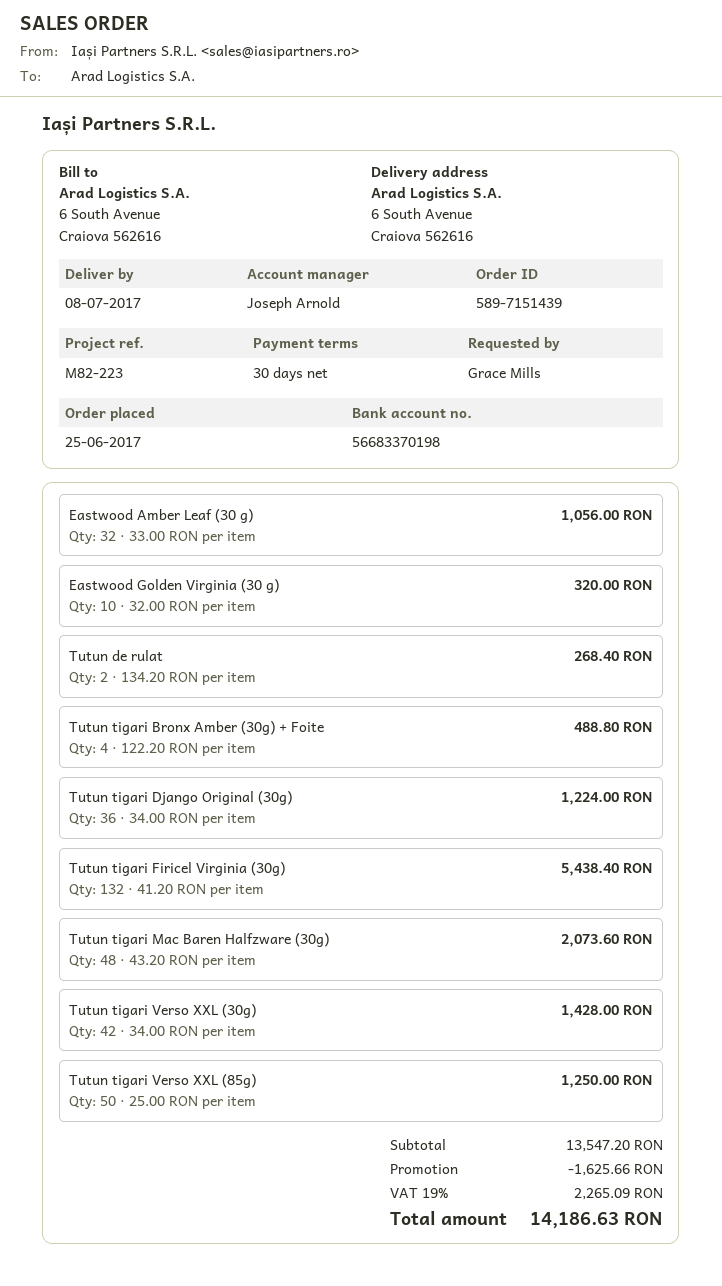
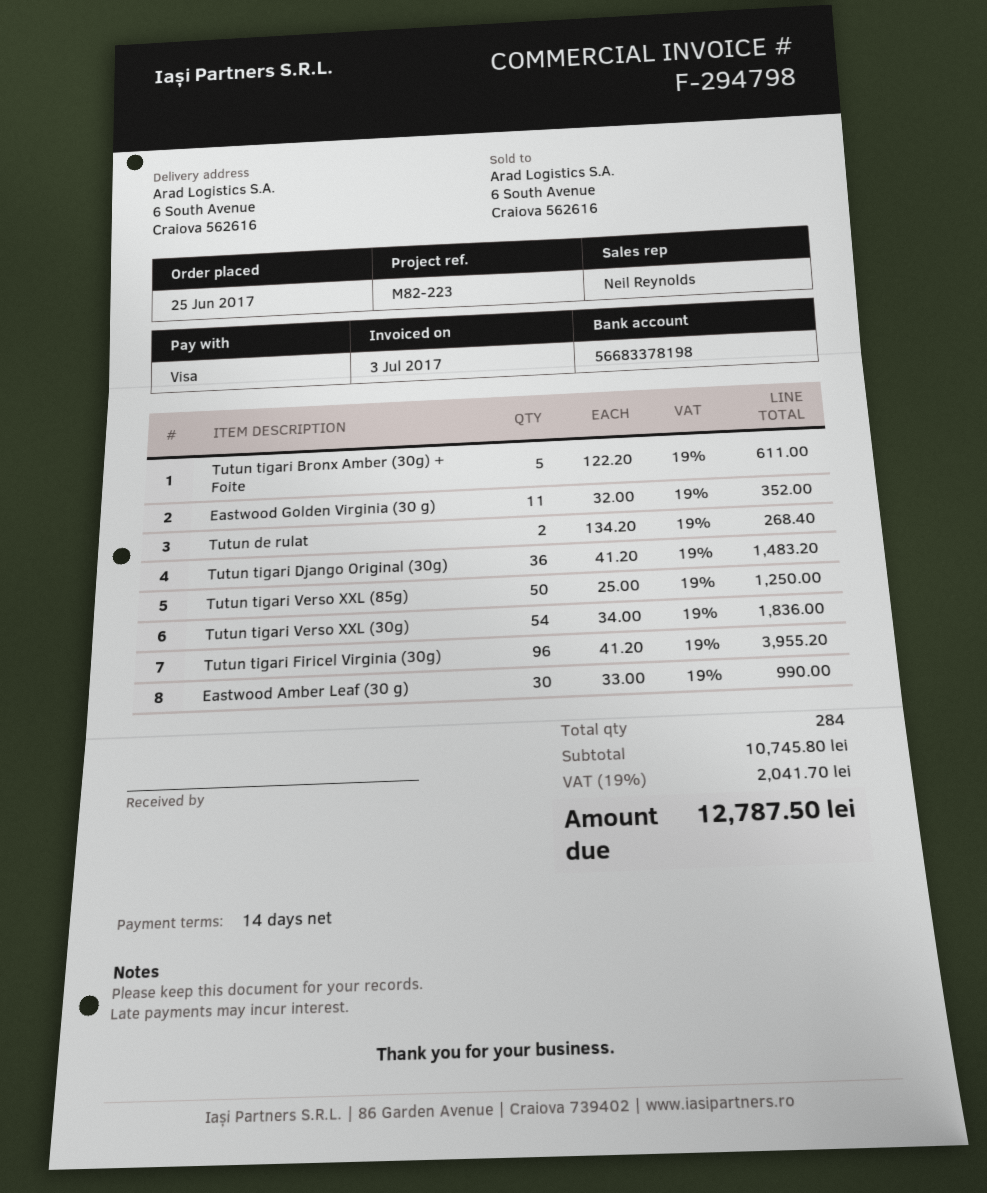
payment terms: 30 days -> 14 days
sales rep: Joseph Arnold -> Neil Reynolds
bank account: 56683370198 -> 56683378198
Eastwood Amber Leaf (30 g): 32 x 33.00 = 1056.00 -> 30 x 33.00 = 990.00
Eastwood Golden Virginia (30 g): 10 x 32.00 = 320.00 -> 11 x 32.00 = 352.00
Tutun tigari Bronx Amber (30g) + Foite: 4 x 122.20 = 488.80 -> 5 x 122.20 = 611.00
Tutun tigari Django Original (30g): 36 x 34.00 = 1224.00 -> 36 x 41.20 = 1483.20
Tutun tigari Firicel Virginia (30g): 132 x 41.20 = 5438.40 -> 96 x 41.20 = 3955.20
Tutun tigari Mac Baren Halfzware (30g): 48 x 43.20 = 2073.60 -> none
Tutun tigari Verso XXL (30g): 42 x 34.00 = 1428.00 -> 54 x 34.00 = 1836.00
subtotal: 13547.20 -> 10745.80
discount: 1625.66 -> none
tax: 19% = 2265.09 -> 19% = 2041.70
total: 14186.63 -> 12787.50

